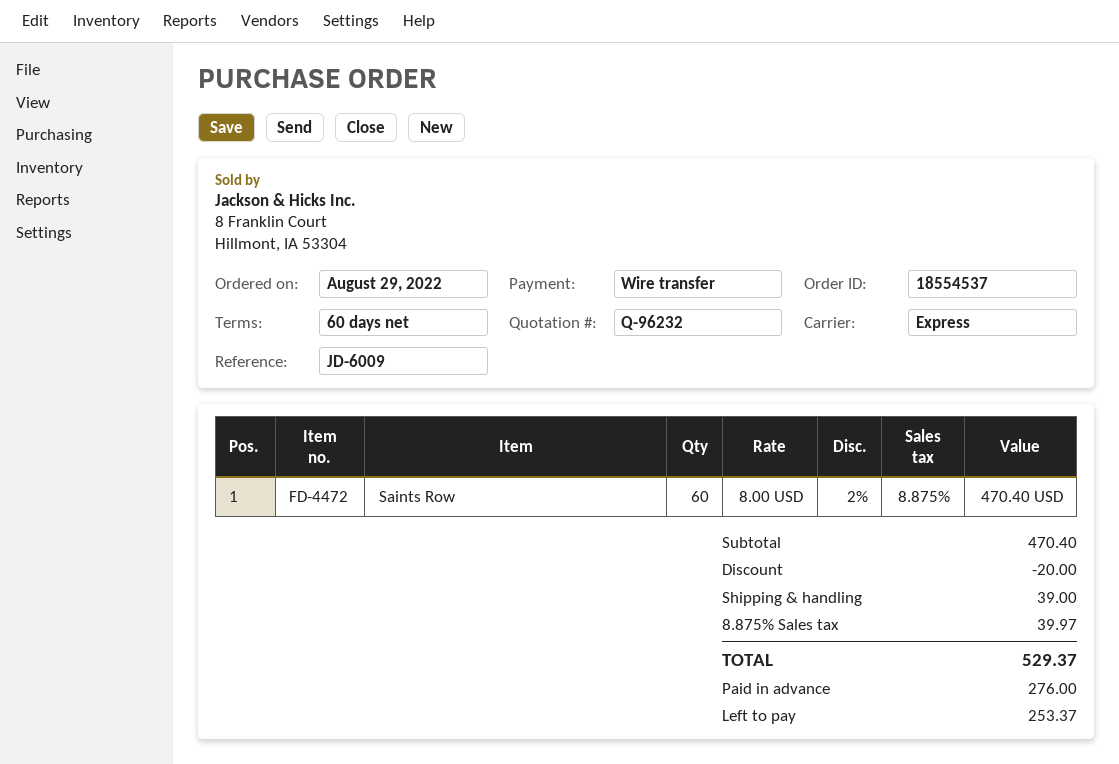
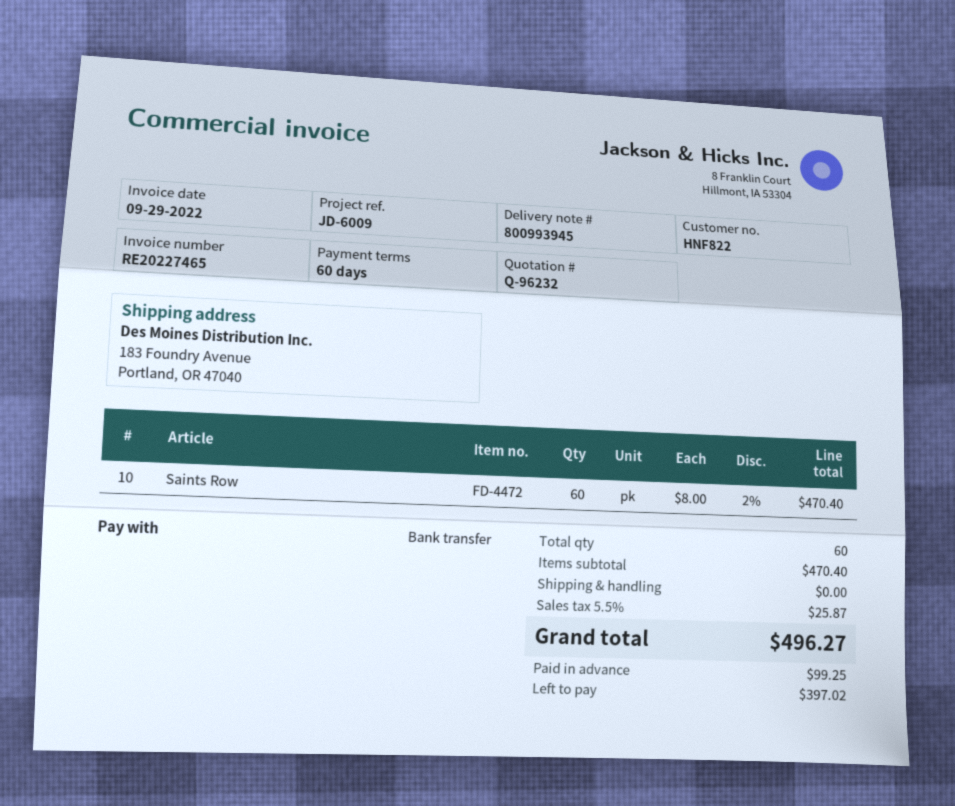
discount: 20.00 -> none
shipping: 39.00 -> 0.00
tax: 8.875% = 39.97 -> 5.5% = 25.87
total: 529.37 -> 496.27
deposit: 276.00 -> 99.25
balance: 253.37 -> 397.02

